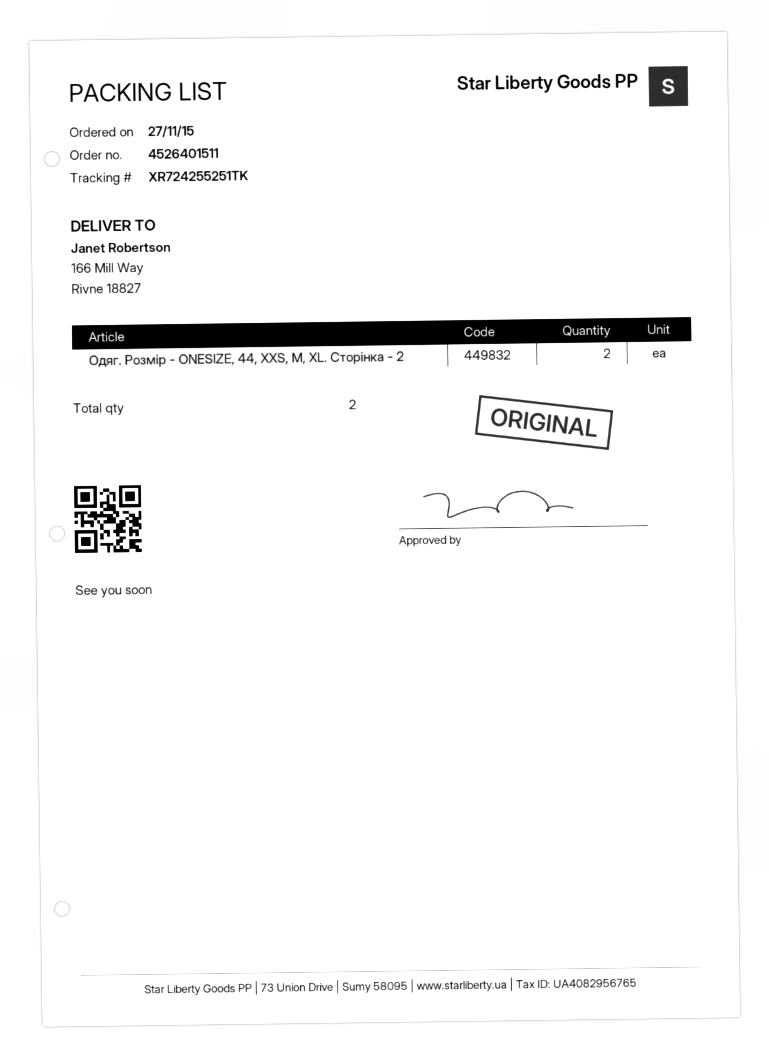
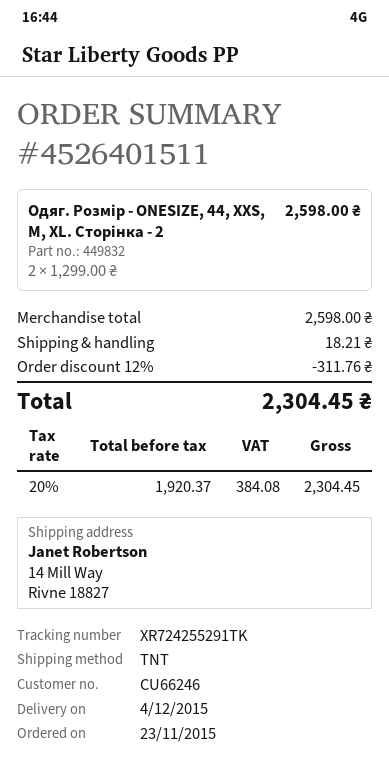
order date: 2015-11-27 -> 2015-11-23
tracking number: XR724255251TK -> XR724255291TK
ship to: 166 Mill Way, Rivne 18827 -> 14 Mill Way, Rivne 18827

